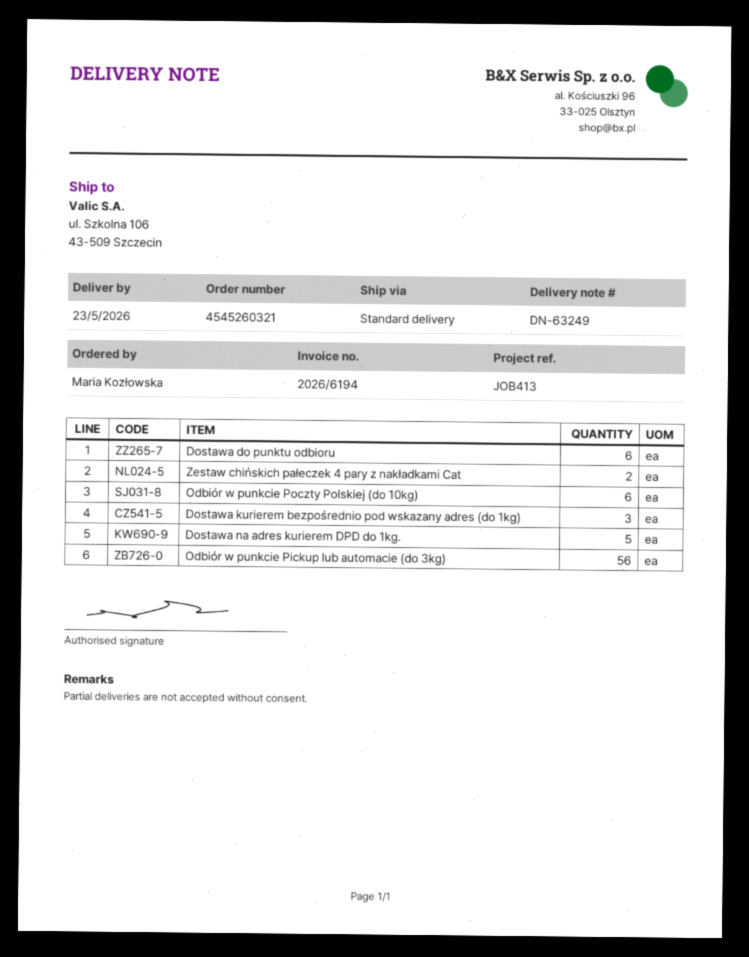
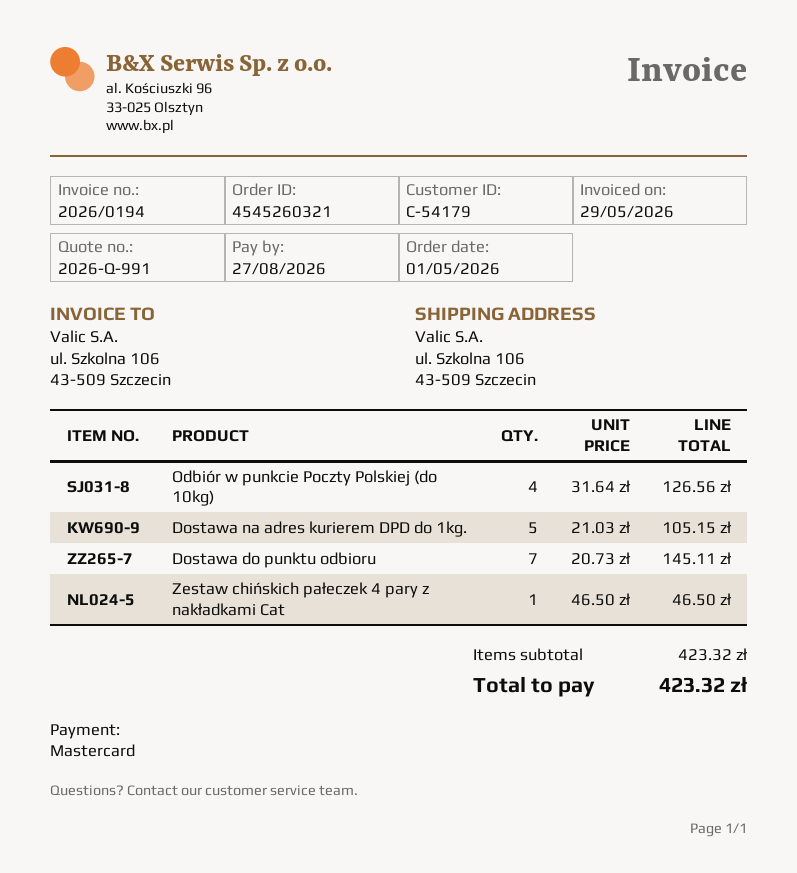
invoice number: 2026/6194 -> 2026/0194
Dostawa do punktu odbioru: 6 -> 7
Zestaw chińskich pałeczek 4 pary z nakładkami Cat: 2 -> 1
Odbiór w punkcie Poczty Polskiej (do 10kg): 6 -> 4
Dostawa kurierem bezpośrednio pod wskazany adres (do 1kg): 3 -> none
Odbiór w punkcie Pickup lub automacie (do 3kg): 56 -> none

